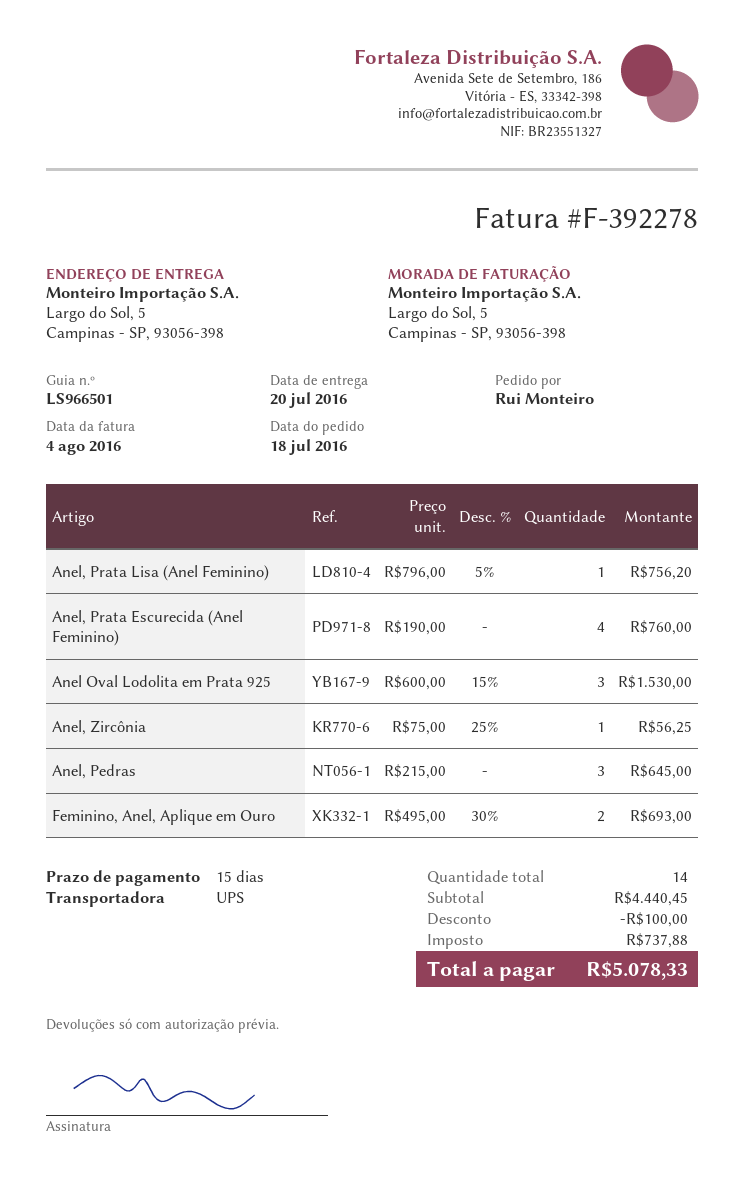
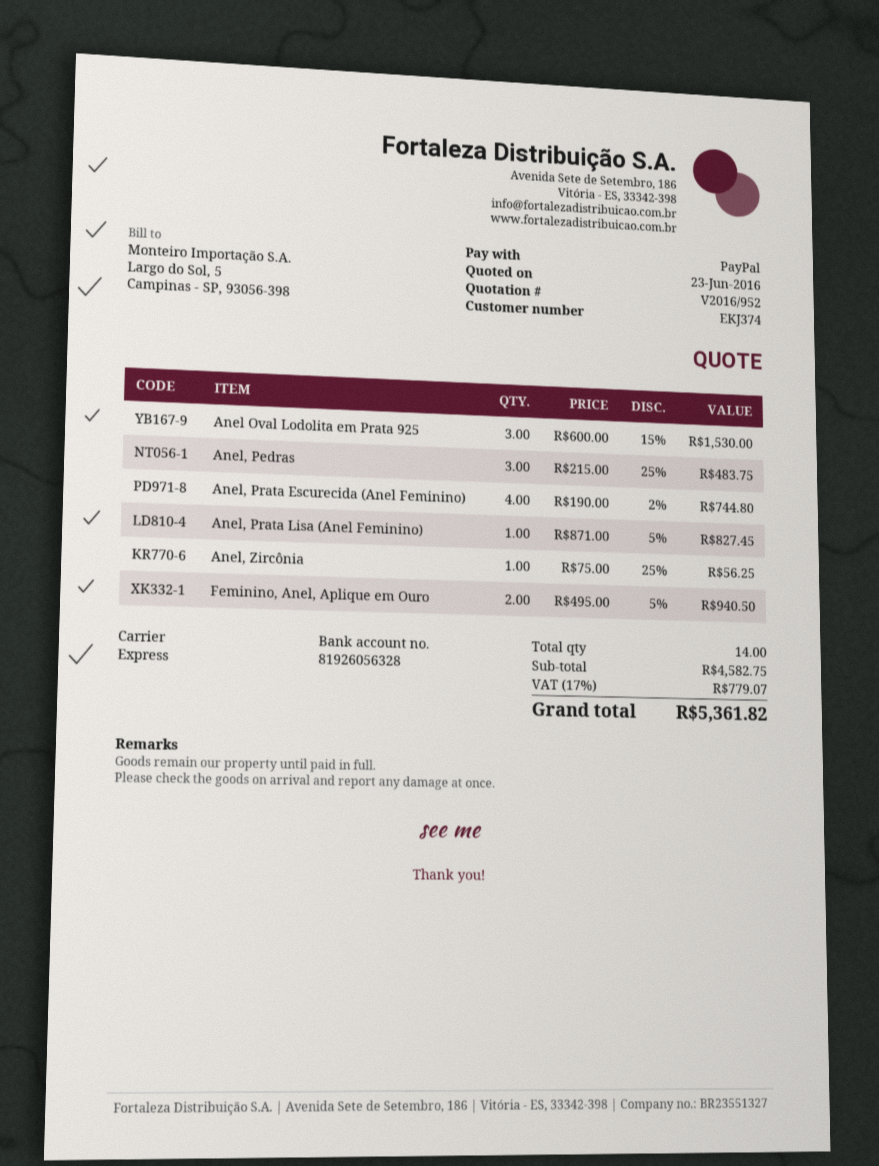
shipping method: UPS -> express
Anel, Prata Lisa (Anel Feminino): 1 x 796.00 - 5% = 756.20 -> 1 x 871.00 - 5% = 827.45
Anel, Prata Escurecida (Anel Feminino): 4 x 190.00 = 760.00 -> 4 x 190.00 - 2% = 744.80
Anel, Pedras: 3 x 215.00 = 645.00 -> 3 x 215.00 - 25% = 483.75
Feminino, Anel, Aplique em Ouro: 2 x 495.00 - 30% = 693.00 -> 2 x 495.00 - 5% = 940.50
subtotal: 4440.45 -> 4582.75
discount: 100.00 -> none
tax: 737.88 -> 779.07
total: 5078.33 -> 5361.82

